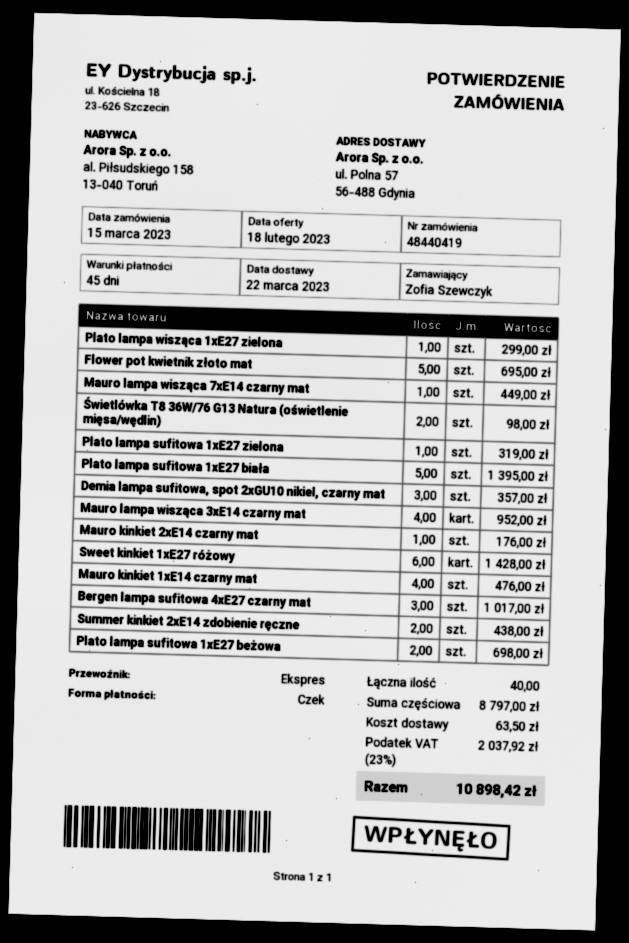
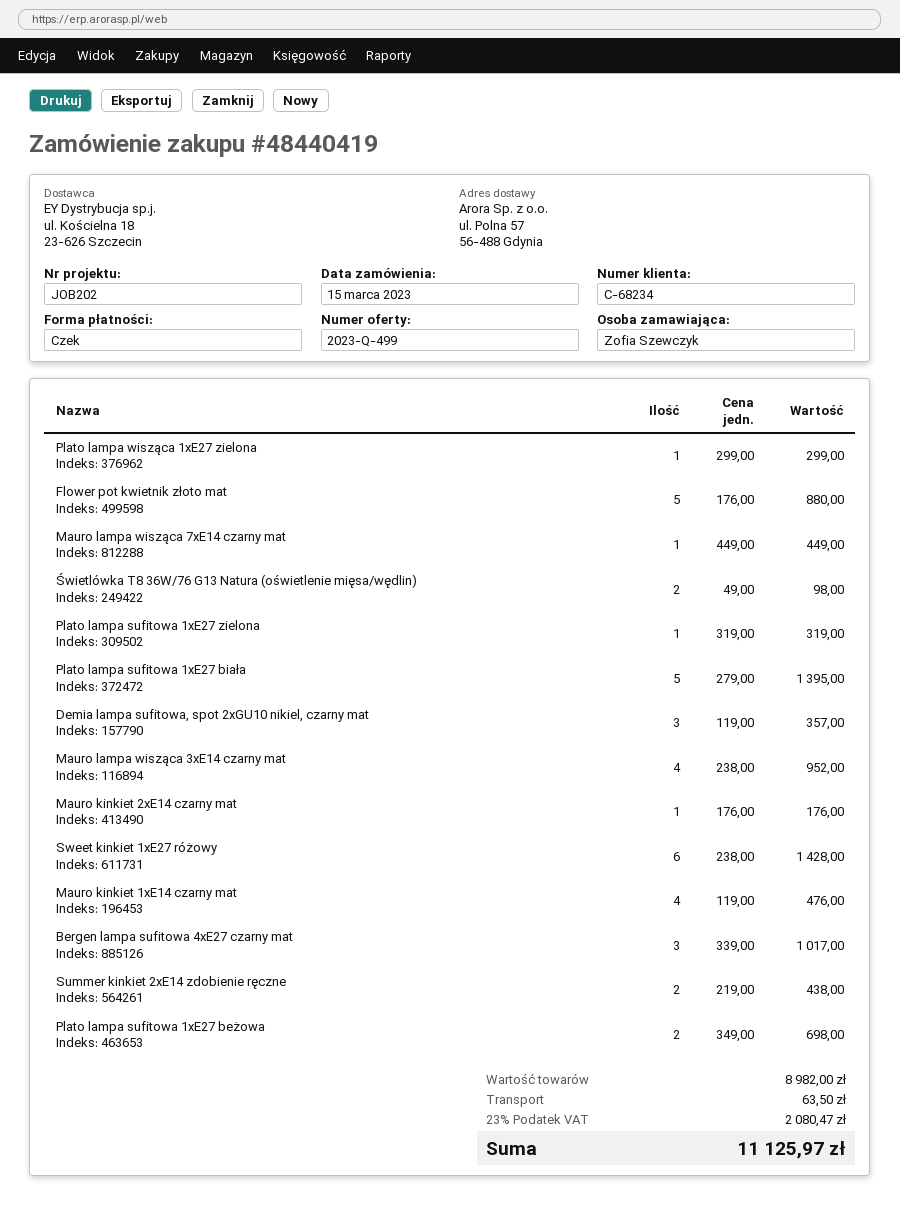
Flower pot kwietnik złoto mat: 5 for 695.00 -> 5 for 880.00
subtotal: 8797.00 -> 8982.00
tax: 23% = 2037.92 -> 23% = 2080.47
total: 10898.42 -> 11125.97

